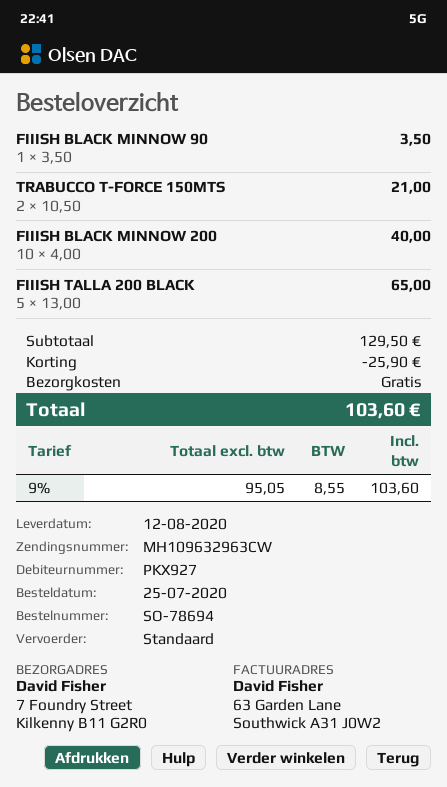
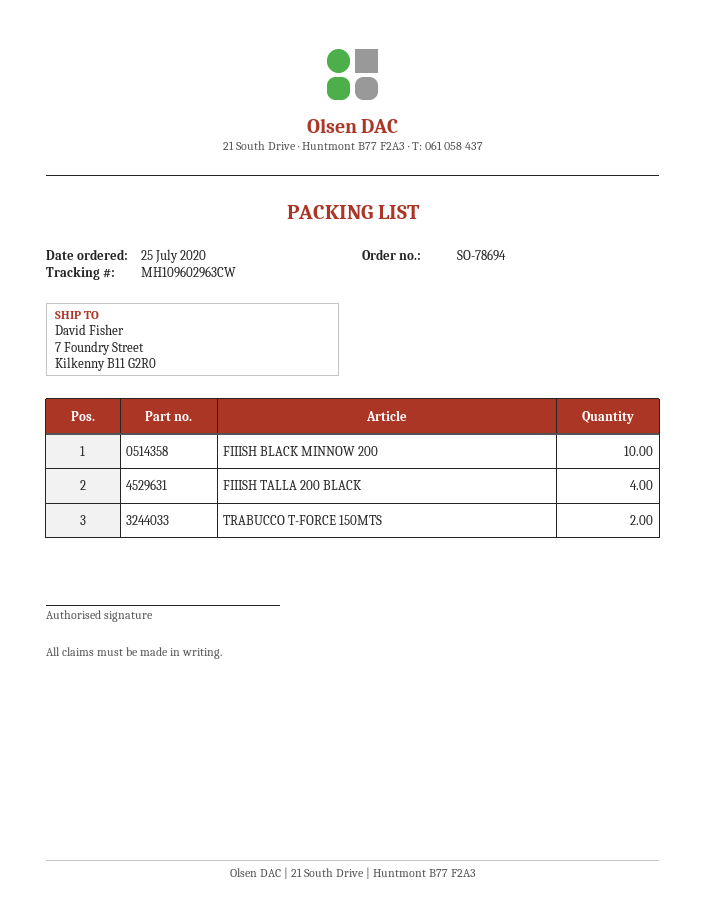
tracking number: MH109632963CW -> MH109602963CW
FIIISH BLACK MINNOW 90: 1 -> none
FIIISH TALLA 200 BLACK: 5 -> 4

